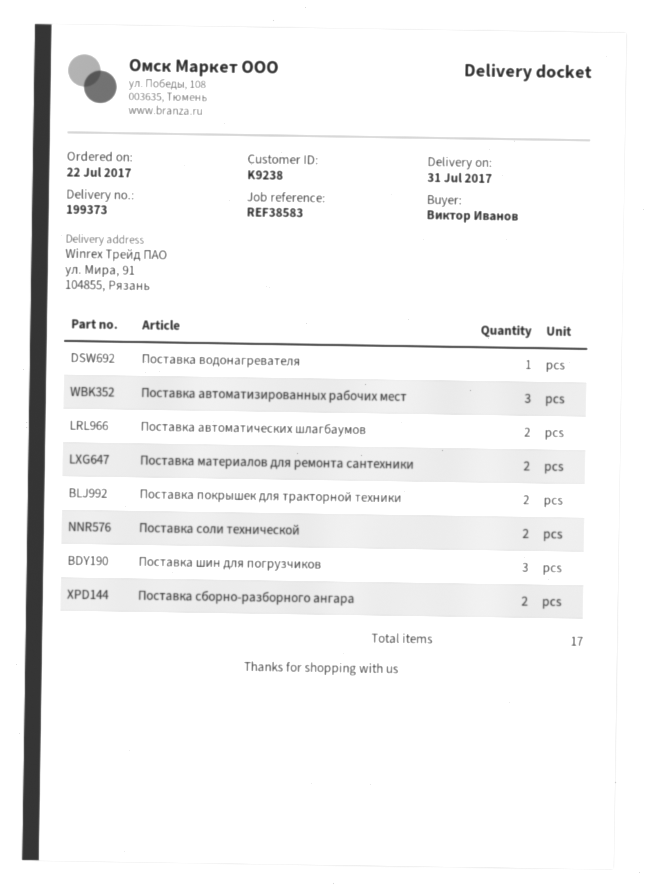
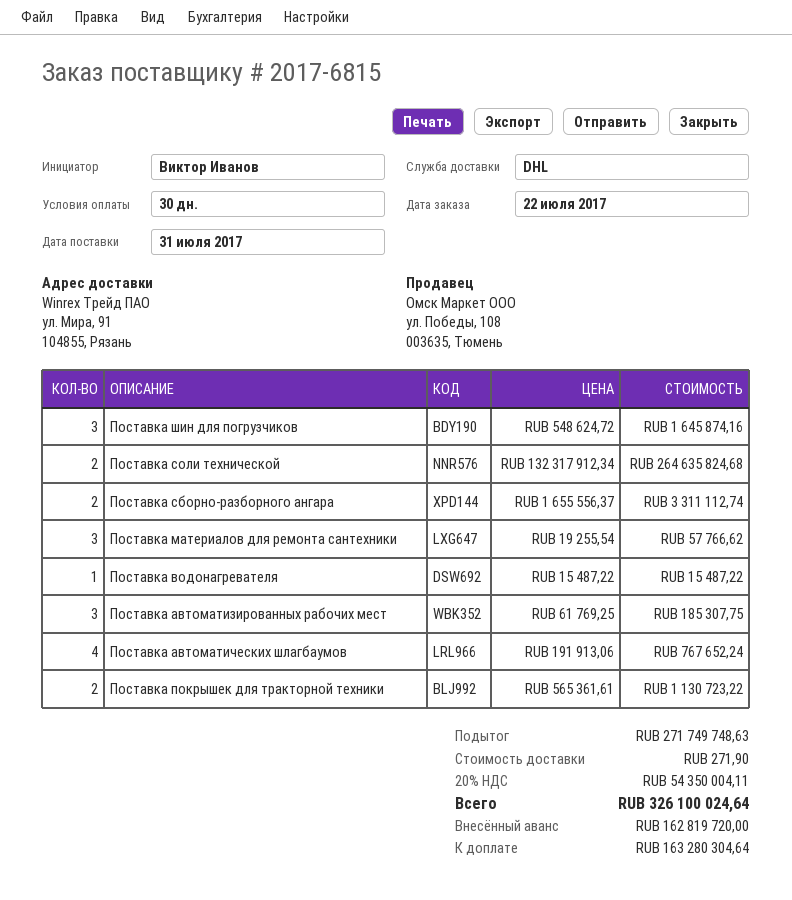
Поставка автоматических шлагбаумов: 2 -> 4
Поставка материалов для ремонта сантехники: 2 -> 3

